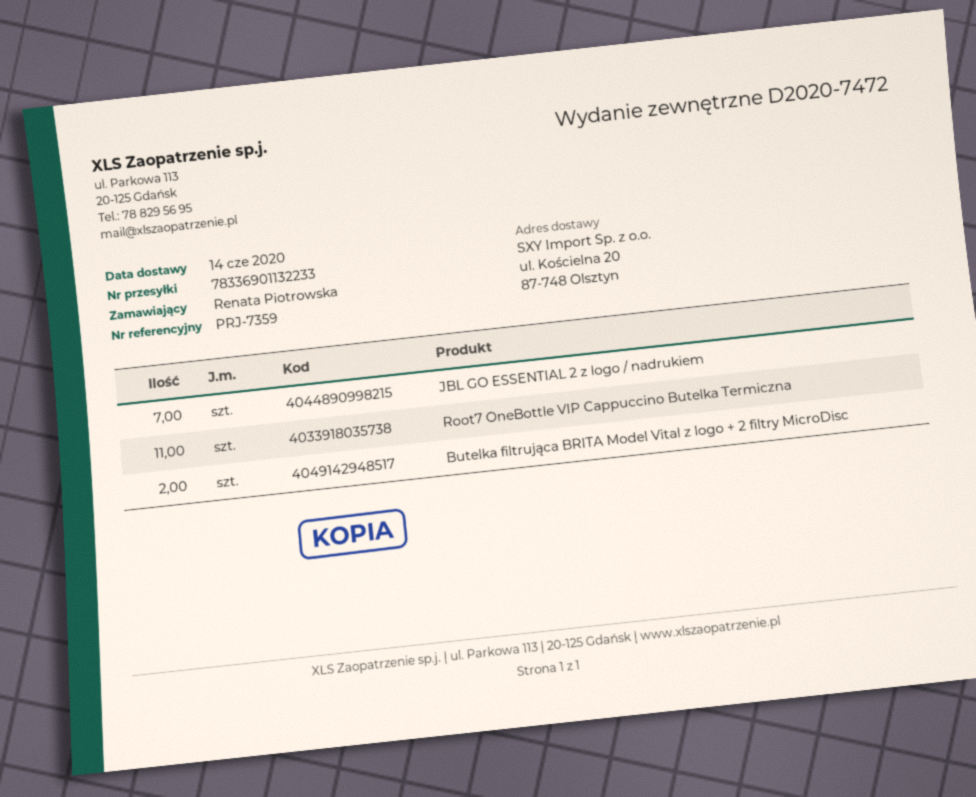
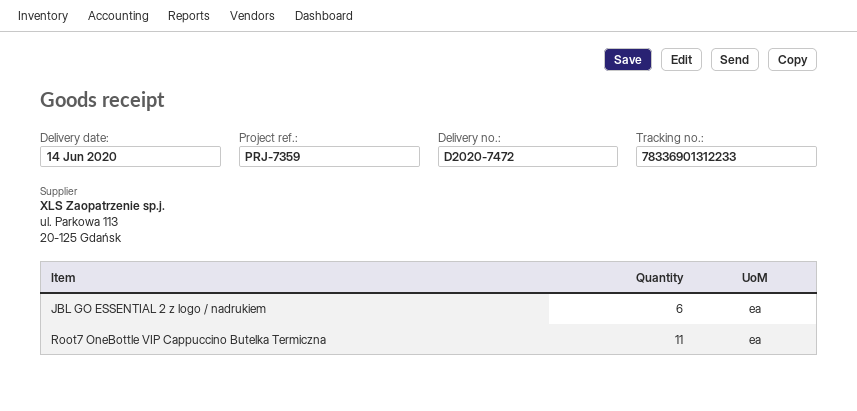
tracking number: 78336901132233 -> 78336901312233
JBL GO ESSENTIAL 2 z logo / nadrukiem: 7 -> 6
Butelka filtrująca BRITA Model Vital z logo + 2 filtry MicroDisc: 2 -> none

